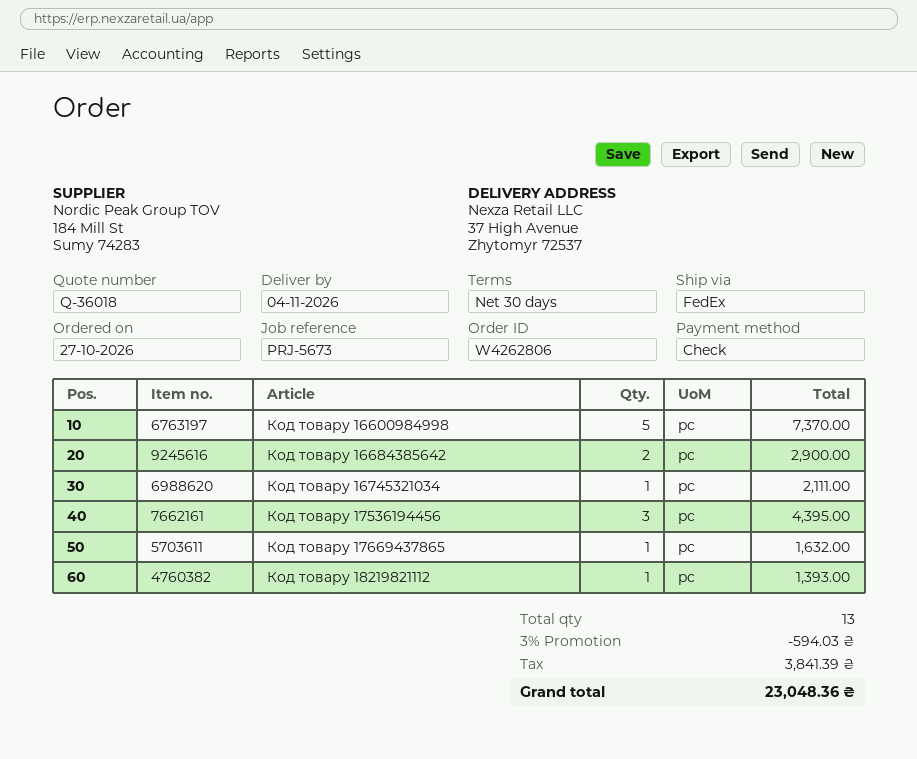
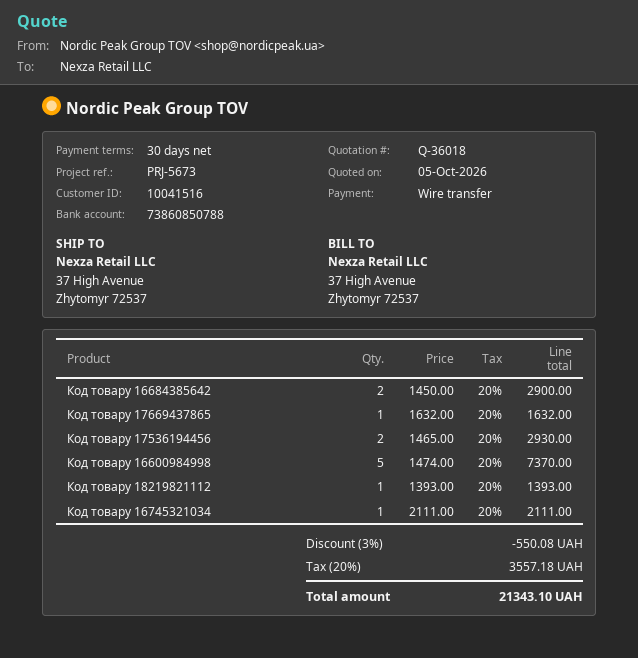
payment method: cheque -> bank transfer
Код товару 17536194456: 3 for 4395.00 -> 2 for 2930.00
discount: 3% = 594.03 -> 3% = 550.08
tax: 3841.39 -> 3557.18
total: 23048.36 -> 21343.10

